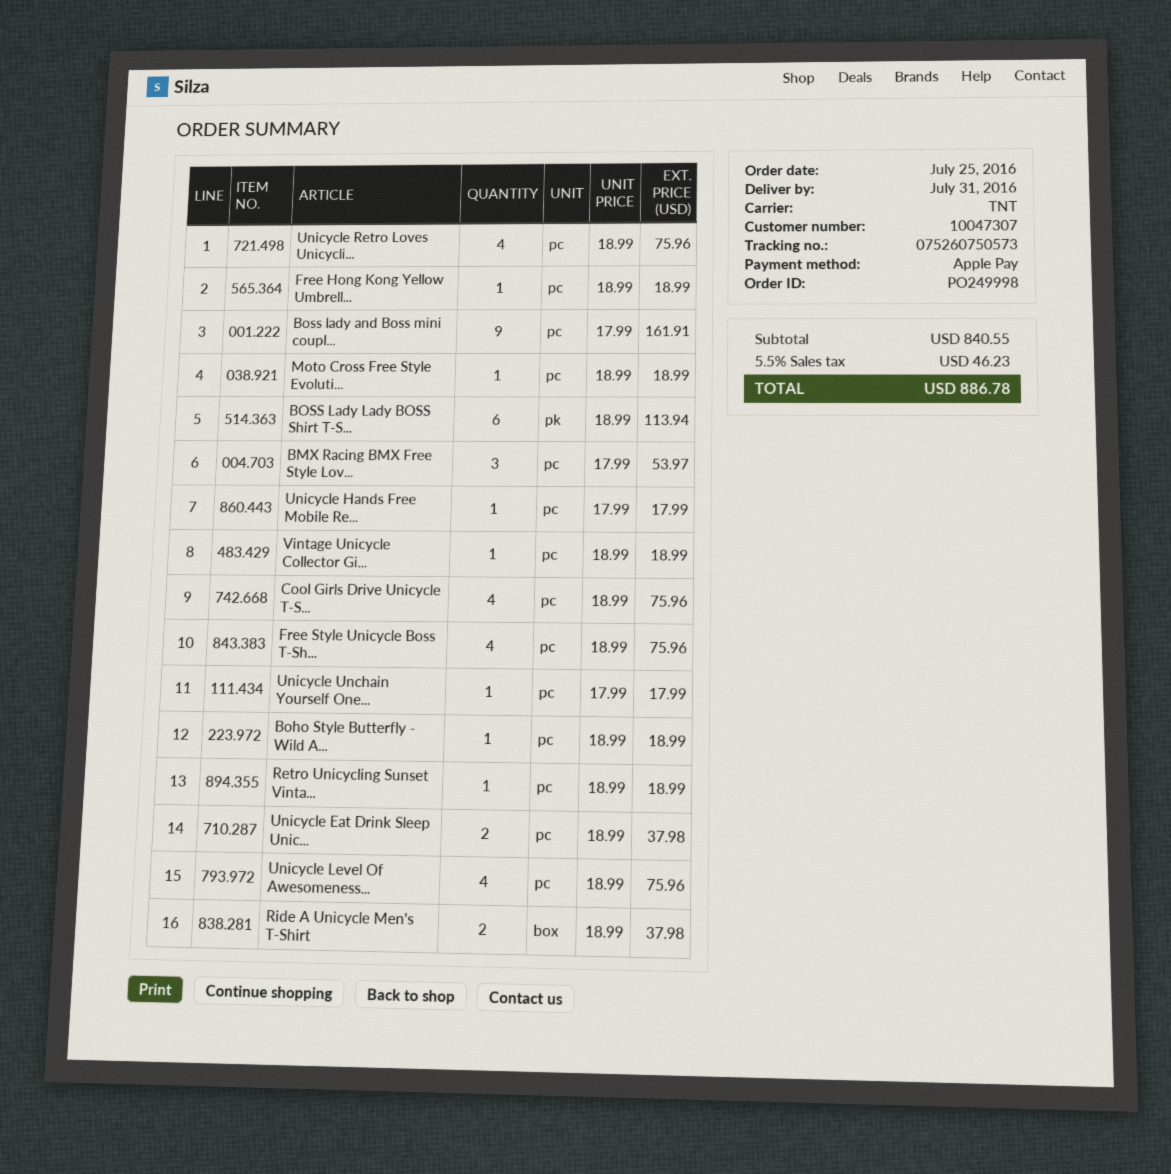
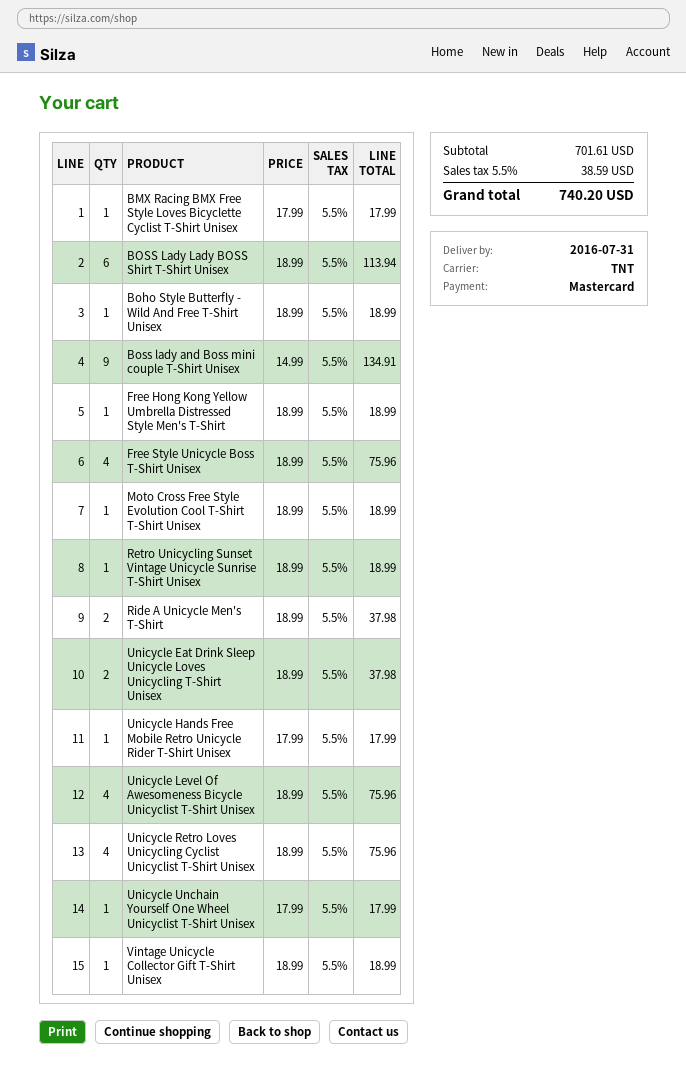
payment method: Apple Pay -> Mastercard
Boss lady and Boss mini coupl...: 9 x 17.99 = 161.91 -> 9 x 14.99 = 134.91
BMX Racing BMX Free Style Lov...: 3 x 17.99 = 53.97 -> 1 x 17.99 = 17.99
Cool Girls Drive Unicycle T-S...: 4 x 18.99 = 75.96 -> none
subtotal: 840.55 -> 701.61
tax: 5.5% = 46.23 -> 5.5% = 38.59
total: 886.78 -> 740.20

